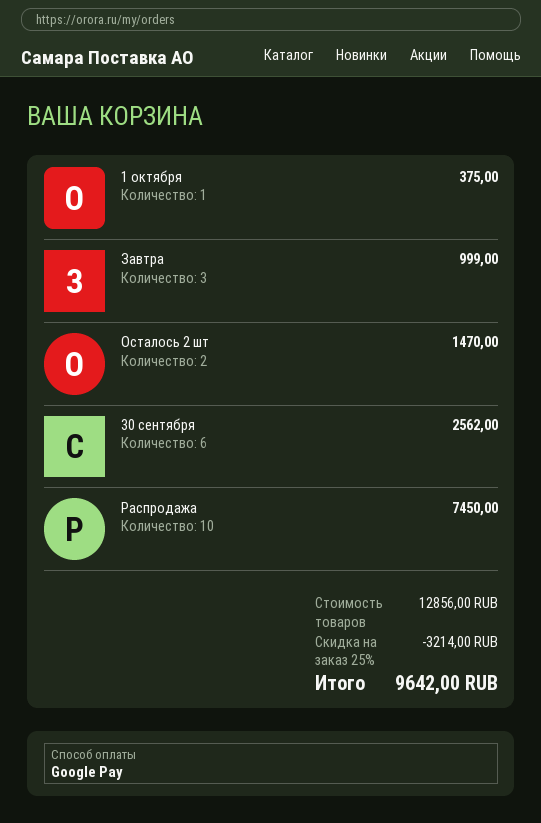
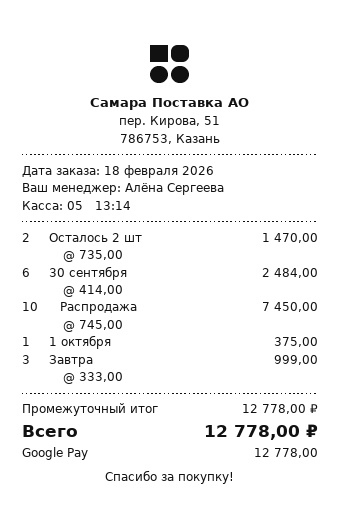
30 сентября: 6 for 2562.00 -> 6 for 2484.00
subtotal: 12856.00 -> 12778.00
discount: 25% = 3214.00 -> none
total: 9642.00 -> 12778.00

